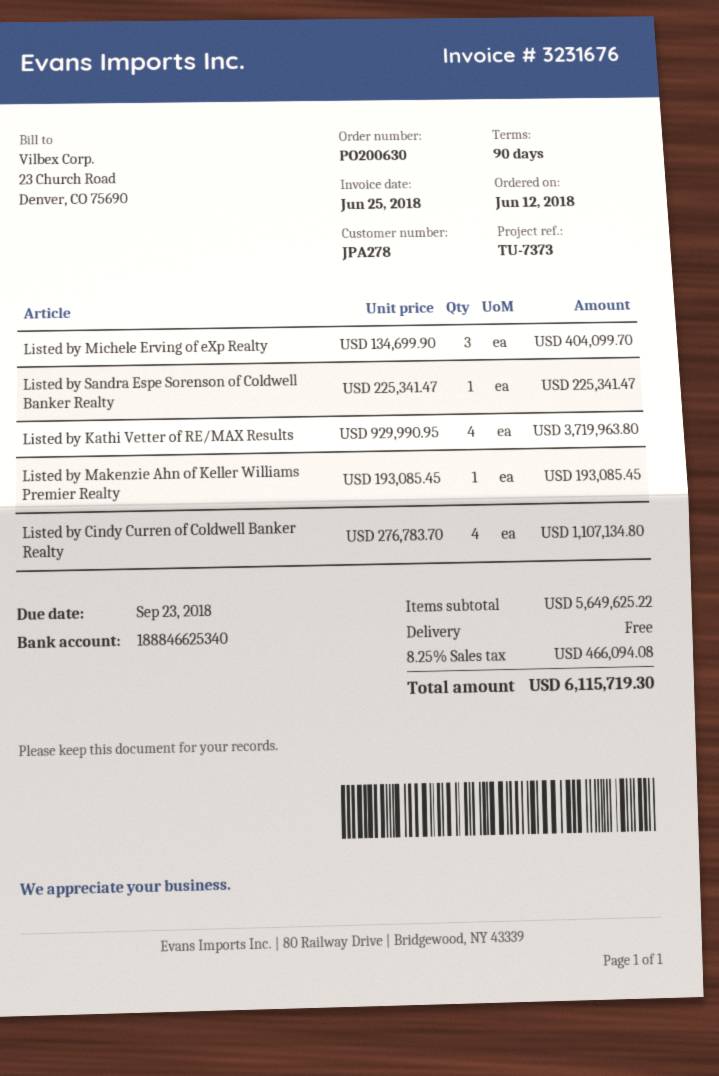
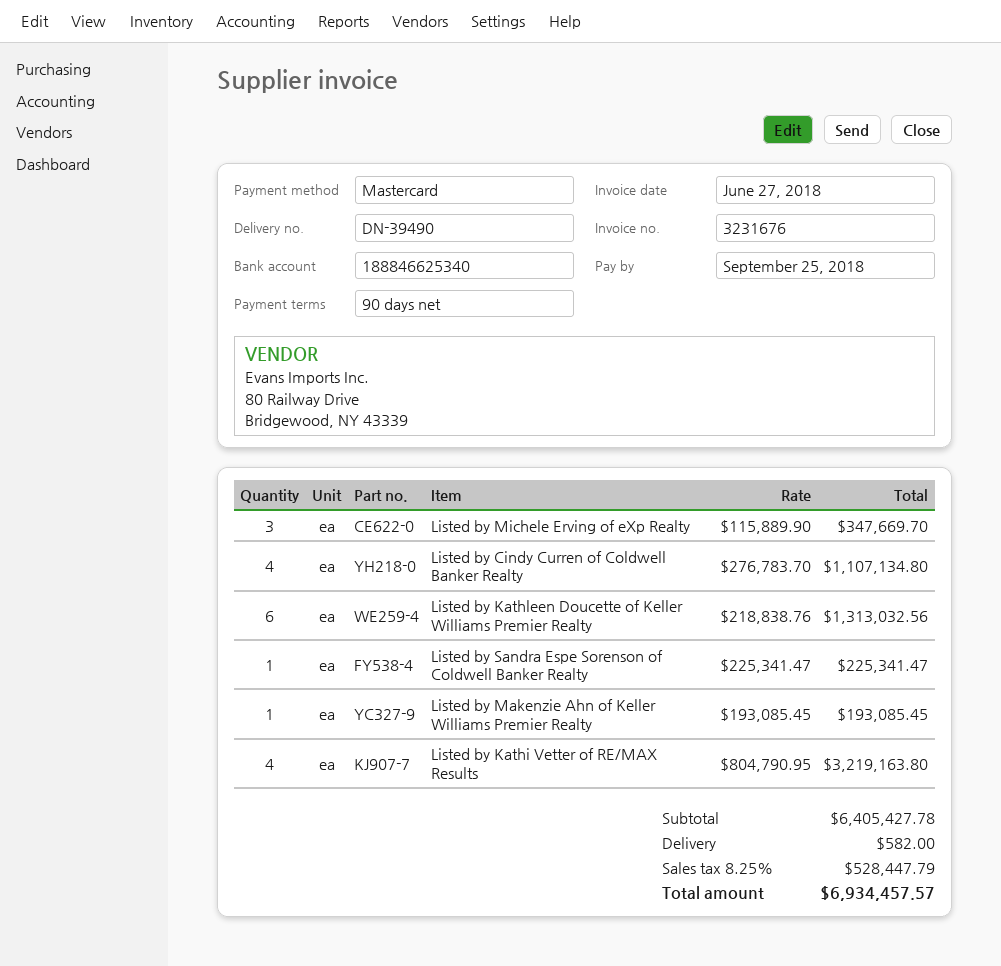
invoice date: 2018-06-25 -> 2018-06-27
due date: 2018-09-23 -> 2018-09-25
Listed by Michele Erving of eXp Realty: 3 x 134699.90 = 404099.70 -> 3 x 115889.90 = 347669.70
Listed by Kathi Vetter of RE/MAX Results: 4 x 929990.95 = 3719963.80 -> 4 x 804790.95 = 3219163.80
Listed by Kathleen Doucette of Keller Williams Premier Realty: none -> 6 x 218838.76 = 1313032.56
subtotal: 5649625.22 -> 6405427.78
shipping: 0.00 -> 582.00
tax: 8.25% = 466094.08 -> 8.25% = 528447.79
total: 6115719.30 -> 6934457.57

